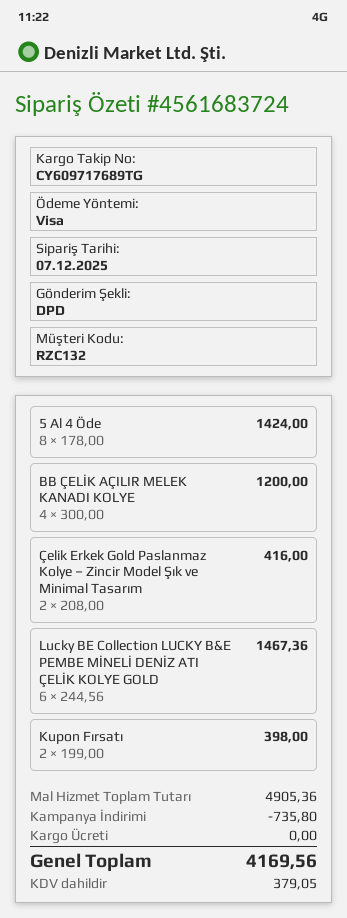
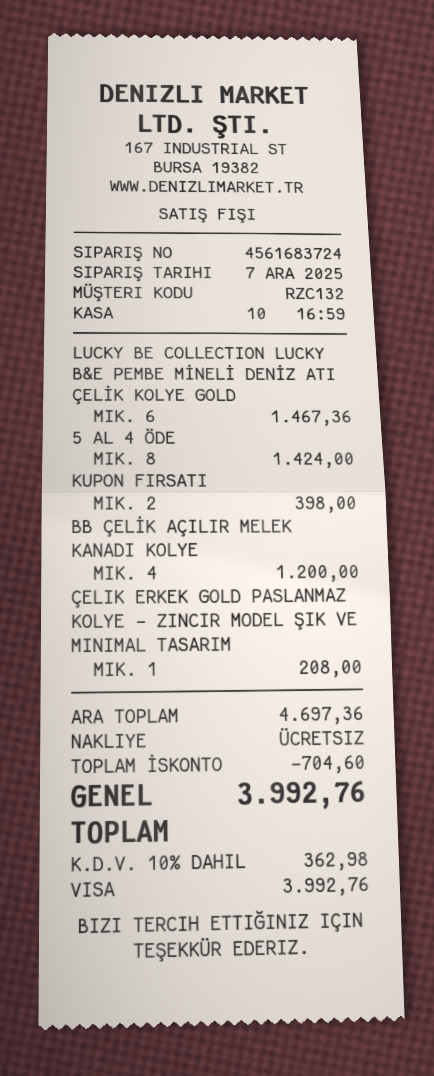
Çelik Erkek Gold Paslanmaz Kolye – Zincir Model Şık ve Minimal Tasarım: 2 for 416.00 -> 1 for 208.00
subtotal: 4905.36 -> 4697.36
discount: 735.80 -> 704.60
tax: 379.05 -> 362.98
total: 4169.56 -> 3992.76

